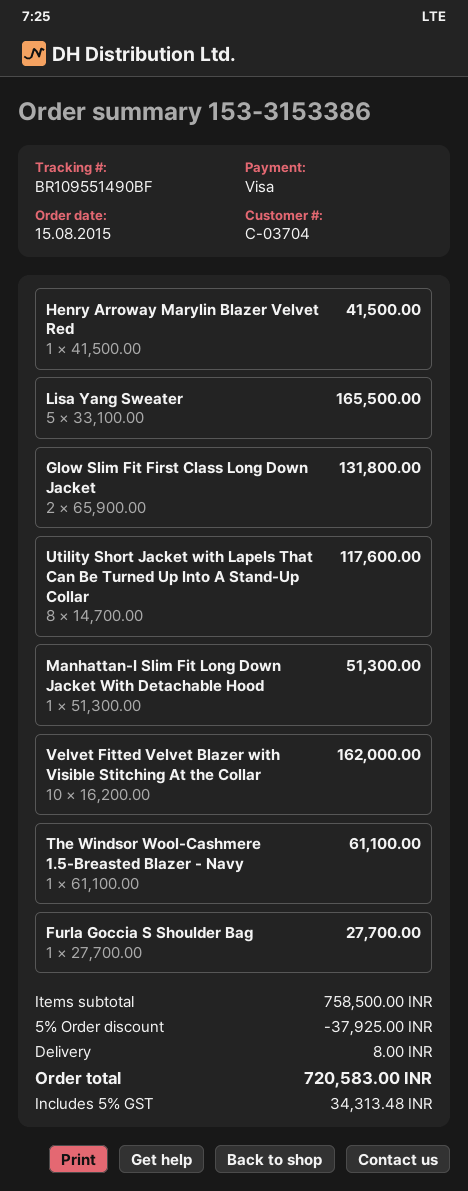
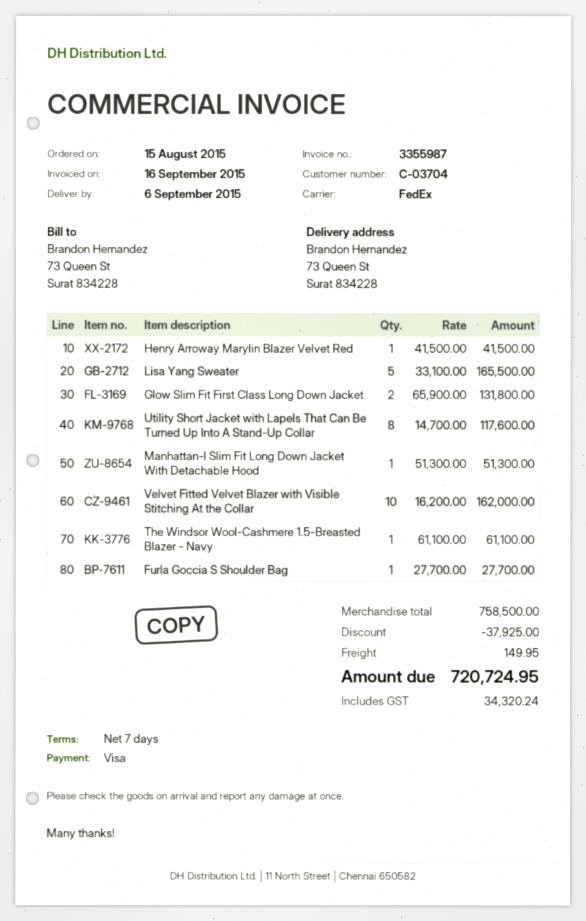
shipping: 8.00 -> 149.95
tax: 34313.48 -> 34320.24
total: 720583.00 -> 720724.95

